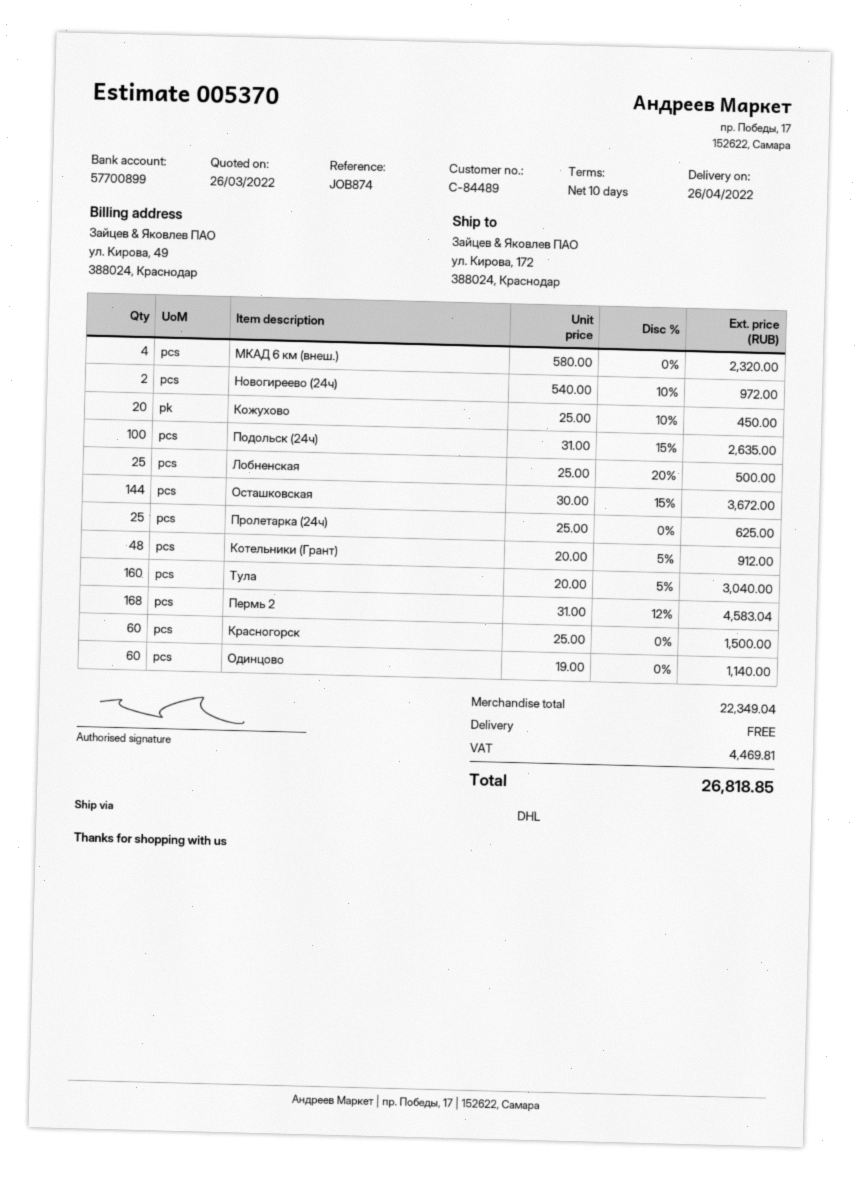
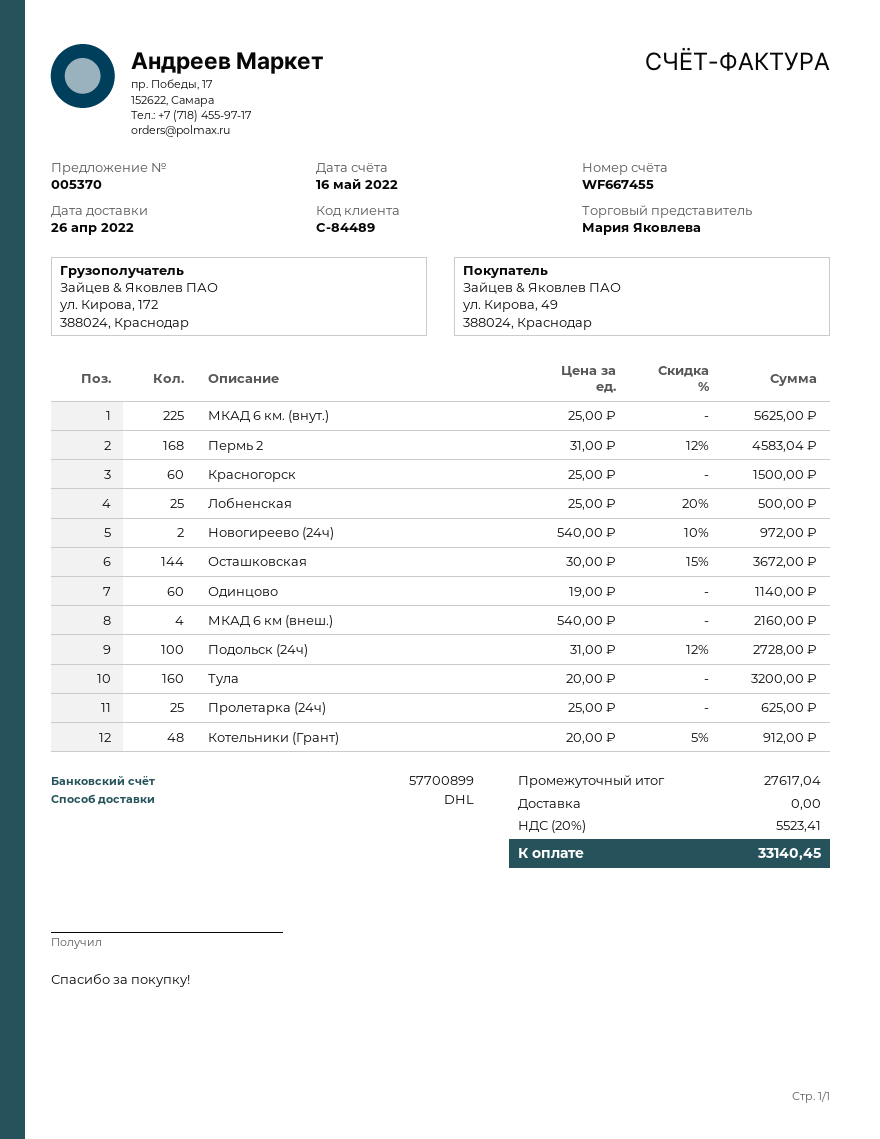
МКАД 6 км (внеш.): 4 x 580.00 = 2320.00 -> 4 x 540.00 = 2160.00
Кожухово: 20 x 25.00 - 10% = 450.00 -> none
Подольск (24ч): 100 x 31.00 - 15% = 2635.00 -> 100 x 31.00 - 12% = 2728.00
Тула: 160 x 20.00 - 5% = 3040.00 -> 160 x 20.00 = 3200.00
МКАД 6 км. (внут.): none -> 225 x 25.00 = 5625.00
subtotal: 22349.04 -> 27617.04
tax: 4469.81 -> 5523.41
total: 26818.85 -> 33140.45

